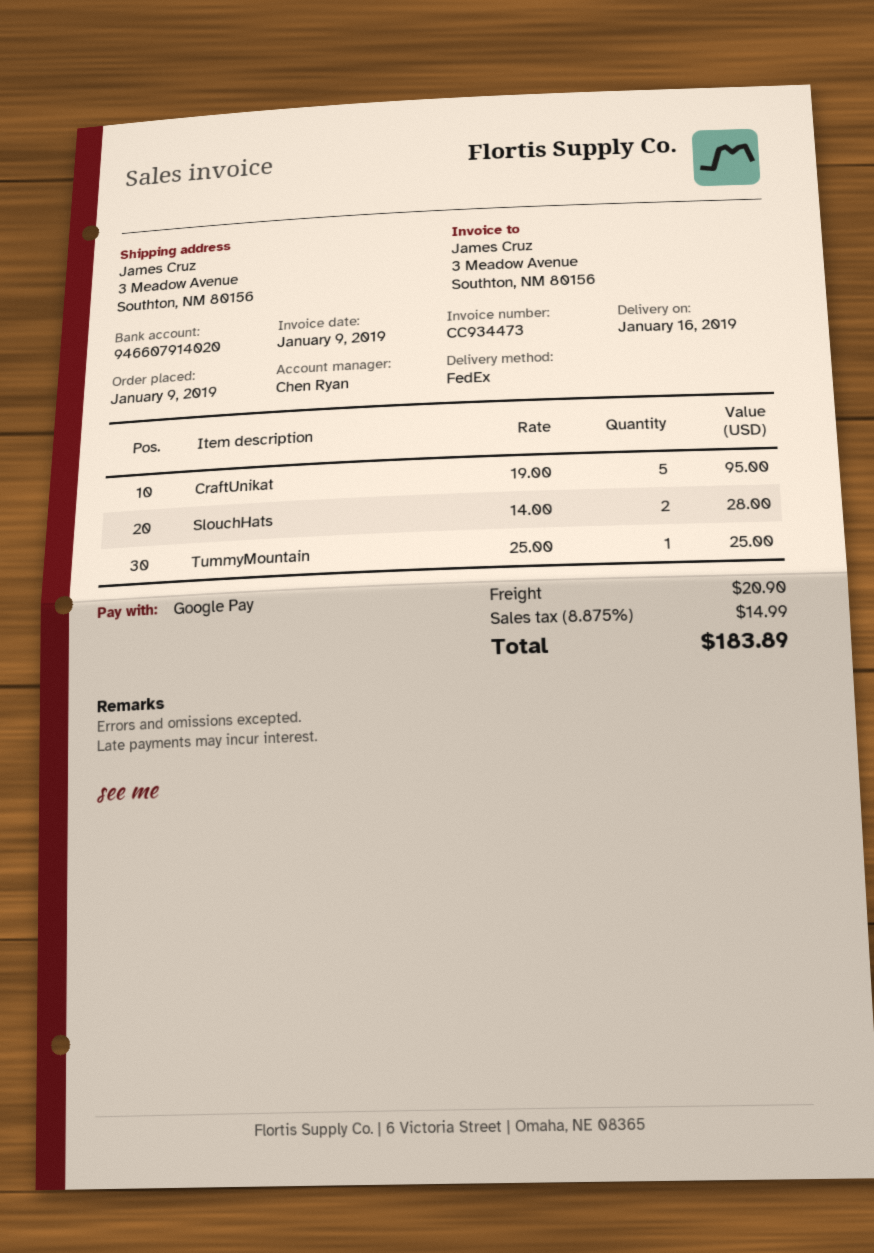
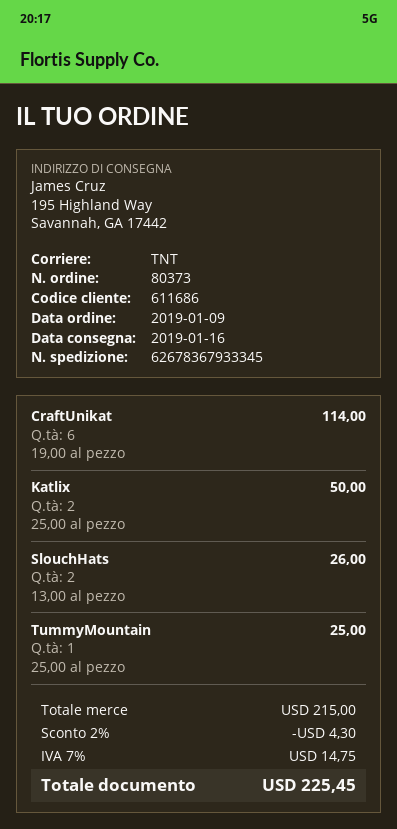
shipping method: FedEx -> TNT
ship to: 3 Meadow Avenue, Southton, NM 80156 -> 195 Highland Way, Savannah, GA 17442
CraftUnikat: 5 x 19.00 = 95.00 -> 6 x 19.00 = 114.00
SlouchHats: 2 x 14.00 = 28.00 -> 2 x 13.00 = 26.00
Katlix: none -> 2 x 25.00 = 50.00
discount: none -> 2% = 4.30
shipping: 20.90 -> none
tax: 8.875% = 14.99 -> 7% = 14.75
total: 183.89 -> 225.45

